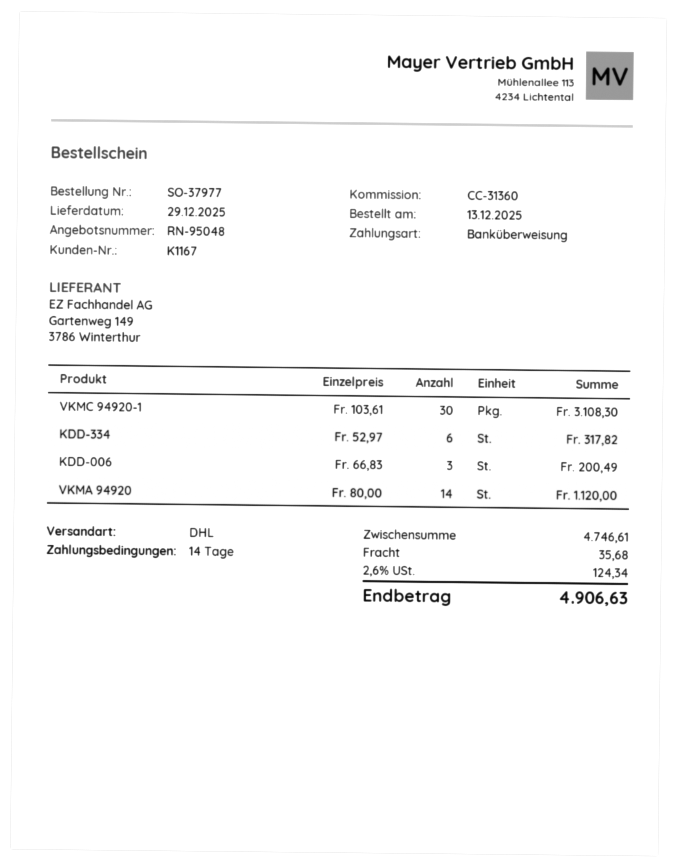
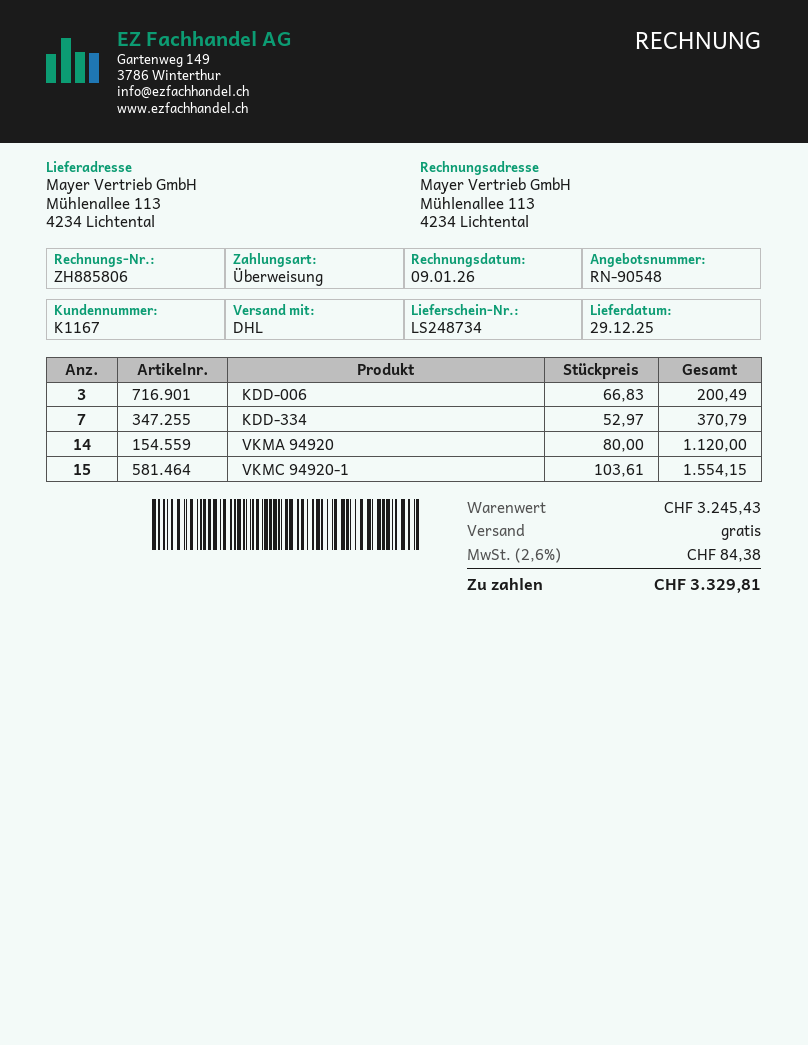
quote number: RN-95048 -> RN-90548
VKMC 94920-1: 30 x 103.61 = 3108.30 -> 15 x 103.61 = 1554.15
KDD-334: 6 x 52.97 = 317.82 -> 7 x 52.97 = 370.79
subtotal: 4746.61 -> 3245.43
shipping: 35.68 -> 0.00
tax: 2.6% = 124.34 -> 2.6% = 84.38
total: 4906.63 -> 3329.81

